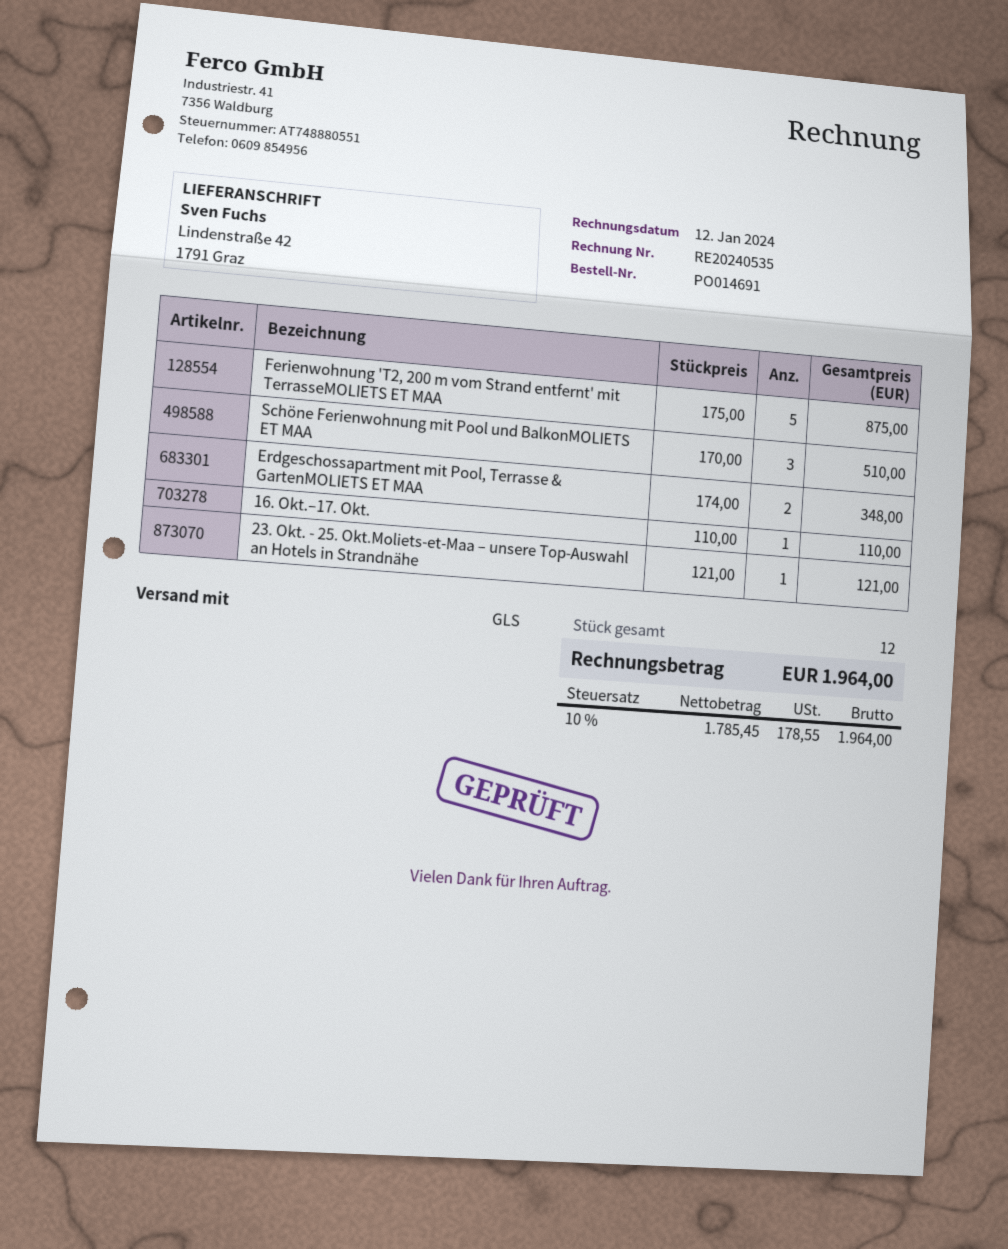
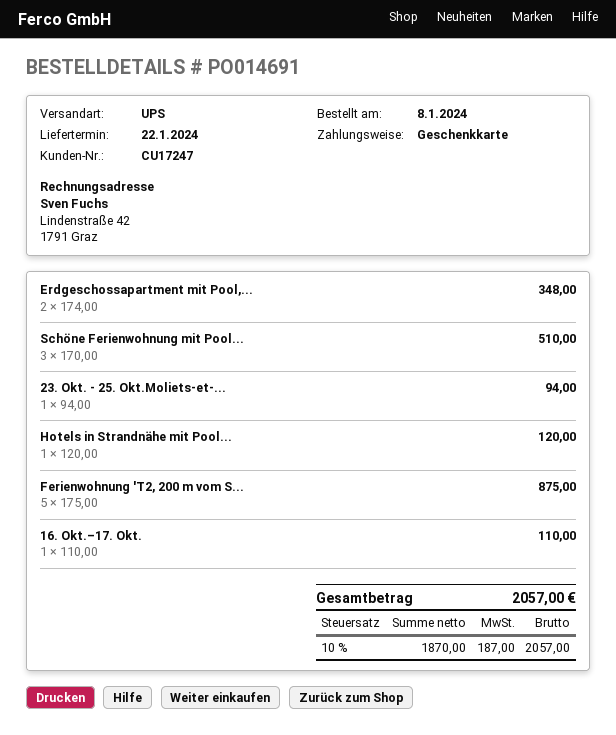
shipping method: GLS -> UPS
23. Okt. - 25. Okt.Moliets-et-Maa – unsere Top-Auswahl an Hotels in Strandnähe: 1 x 121.00 = 121.00 -> 1 x 94.00 = 94.00
Hotels in Strandnähe mit Pool...: none -> 1 x 120.00 = 120.00
net: 1785.45 -> 1870.00
tax: 10% = 178.55 -> 10% = 187.00
total: 1964.00 -> 2057.00

